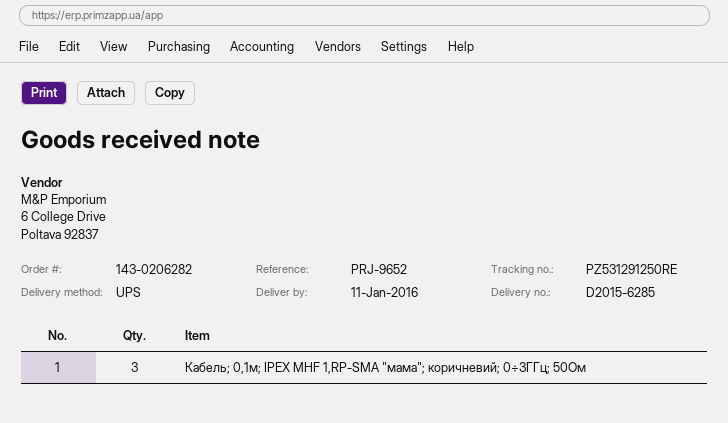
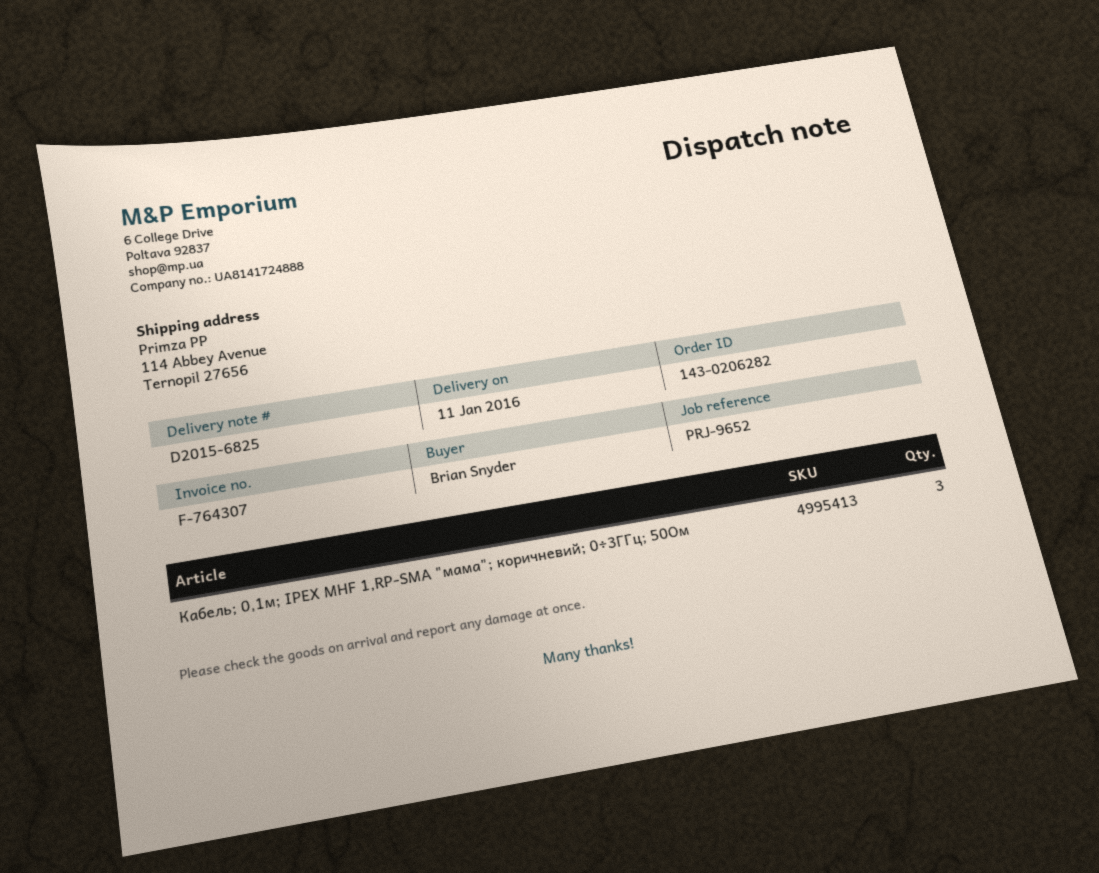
delivery note number: D2015-6285 -> D2015-6825

